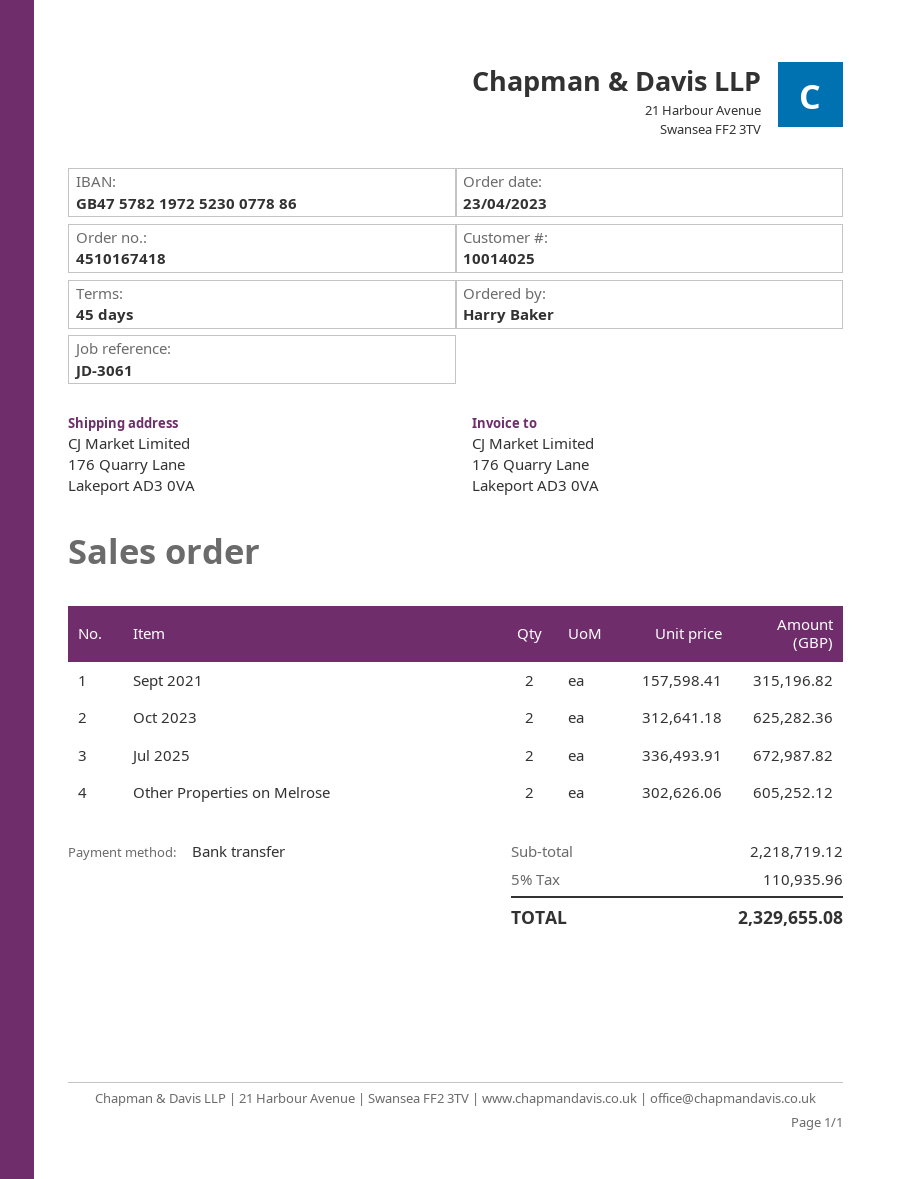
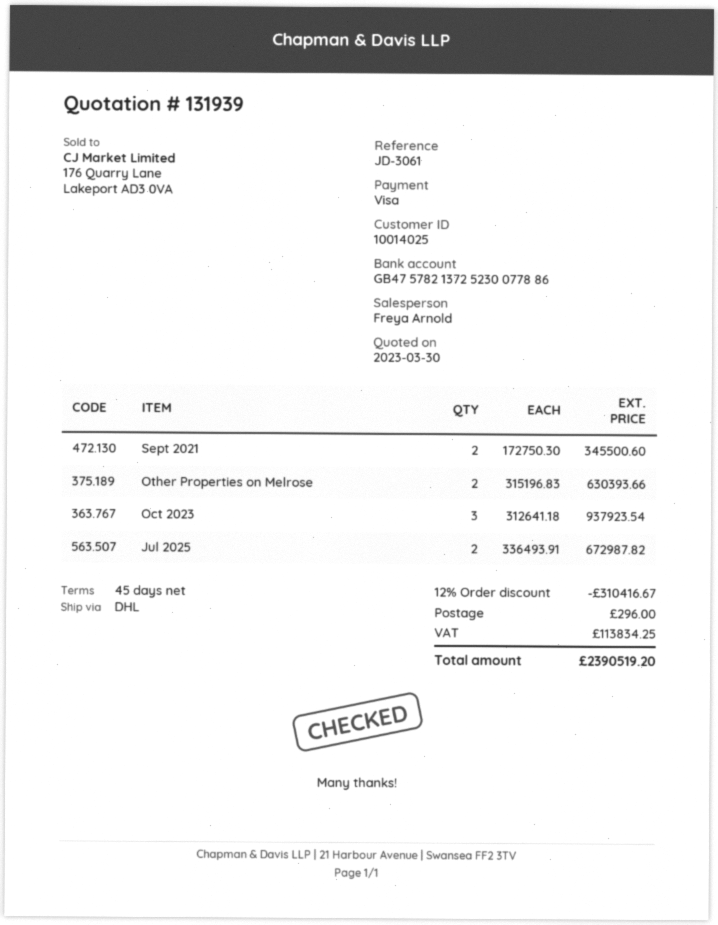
payment method: bank transfer -> Visa
bank account: GB47578219725230077886 -> GB47578213725230077886
Sept 2021: 2 x 157598.41 = 315196.82 -> 2 x 172750.30 = 345500.60
Oct 2023: 2 x 312641.18 = 625282.36 -> 3 x 312641.18 = 937923.54
Other Properties on Melrose: 2 x 302626.06 = 605252.12 -> 2 x 315196.83 = 630393.66
discount: none -> 12% = 310416.67
shipping: none -> 296.00
tax: 110935.96 -> 113834.25
total: 2329655.08 -> 2390519.20

